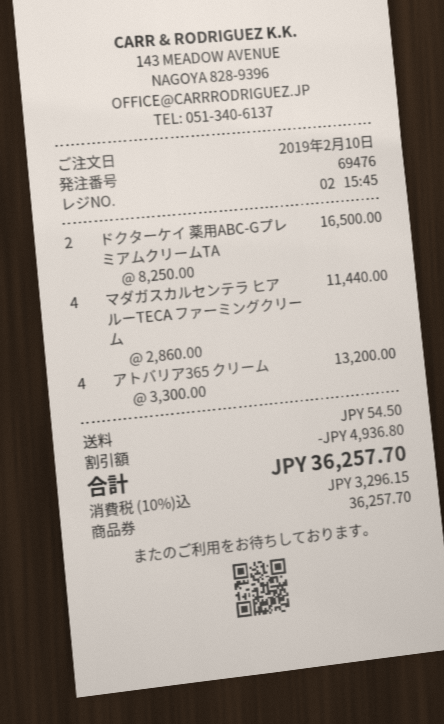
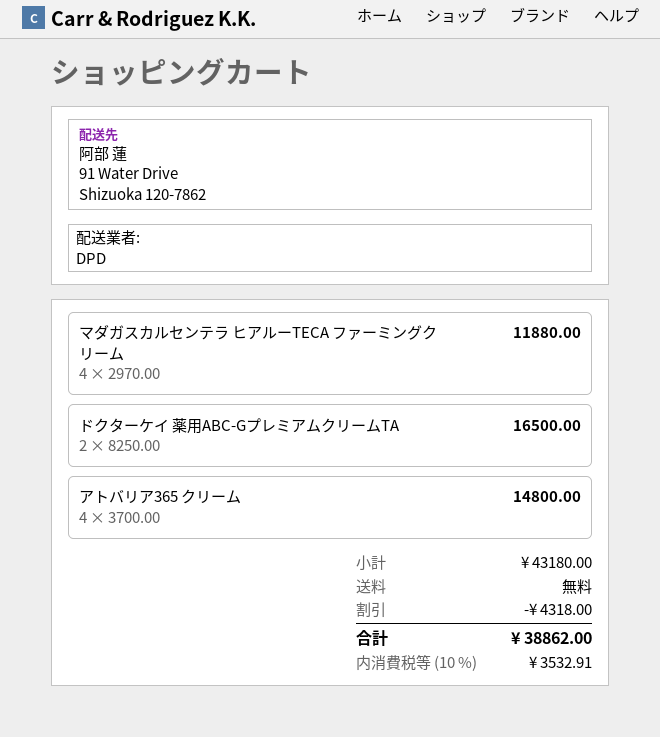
マダガスカルセンテラ ヒアルーTECA ファーミングクリーム: 4 x 2860.00 = 11440.00 -> 4 x 2970.00 = 11880.00
アトバリア365 クリーム: 4 x 3300.00 = 13200.00 -> 4 x 3700.00 = 14800.00
discount: 4936.80 -> 4318.00
shipping: 54.50 -> 0.00
tax: 10% = 3296.15 -> 10% = 3532.91
total: 36257.70 -> 38862.00

